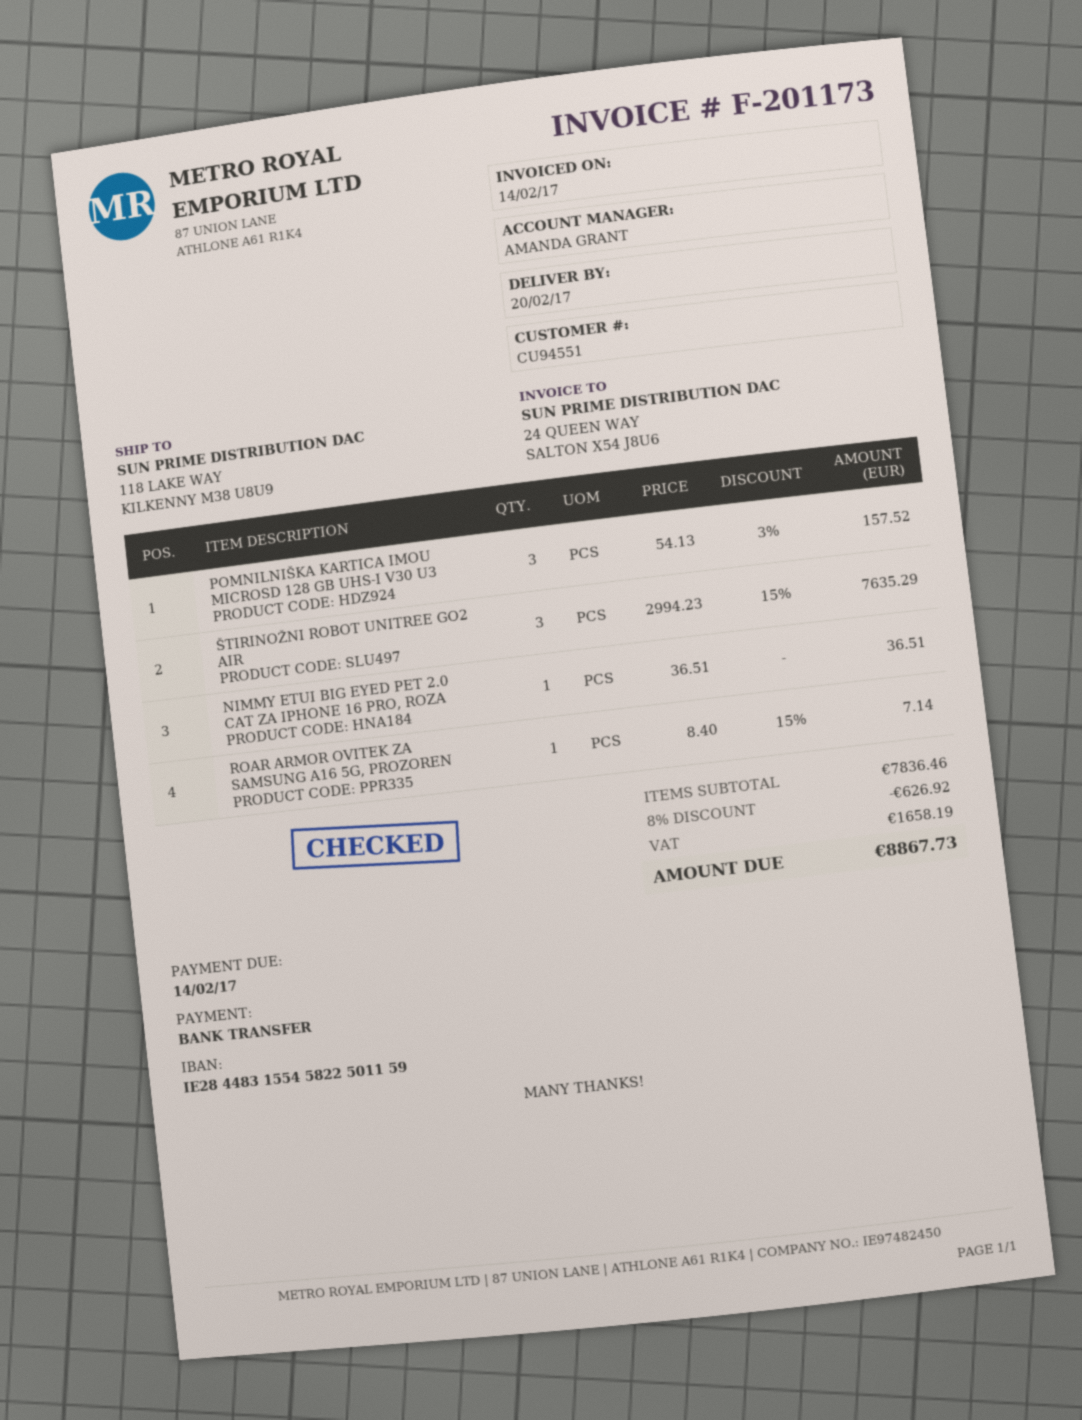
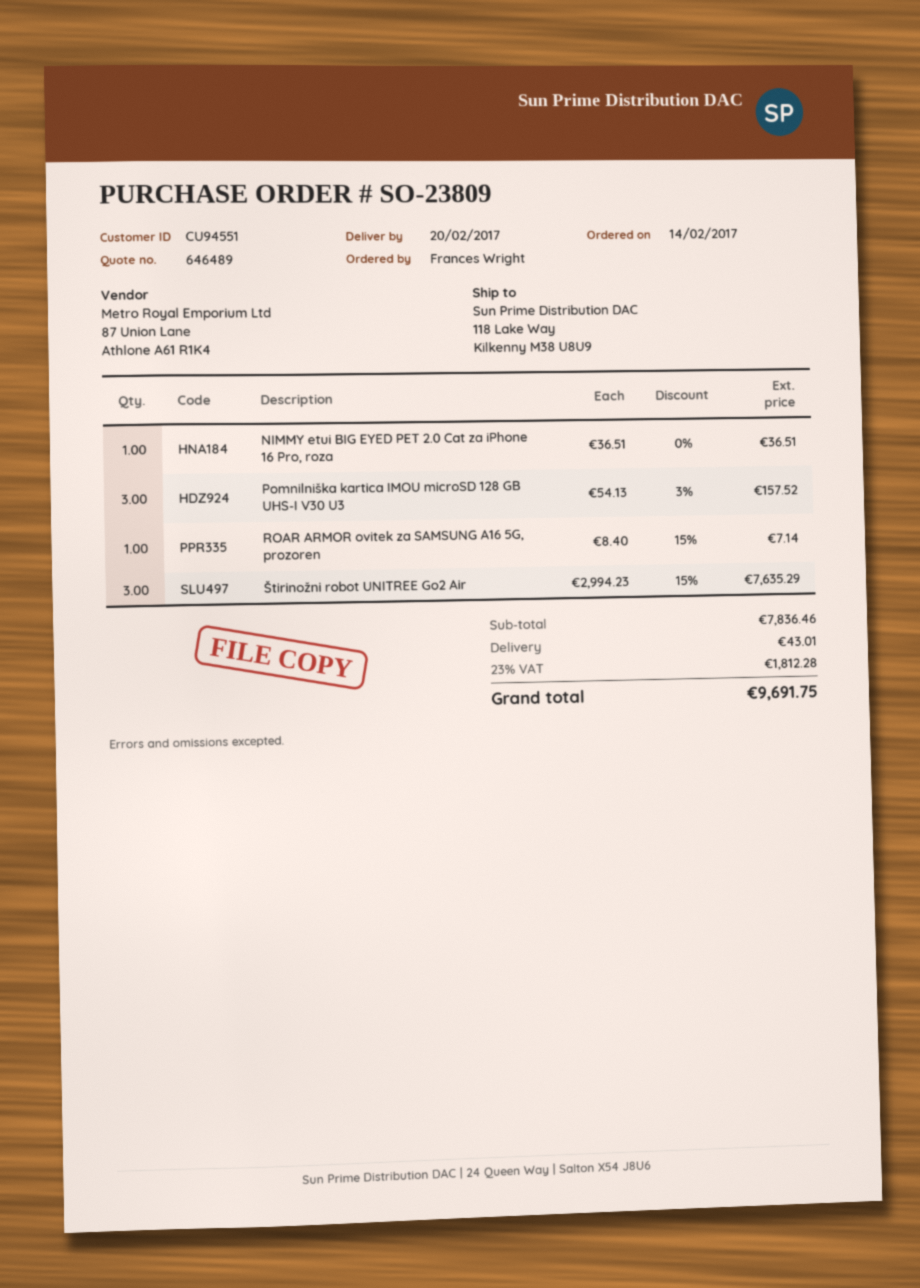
discount: 8% = 626.92 -> none
shipping: none -> 43.01
tax: 1658.19 -> 1812.28
total: 8867.73 -> 9691.75

